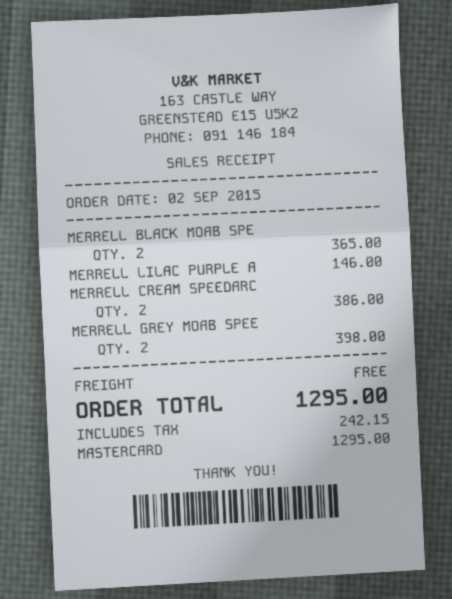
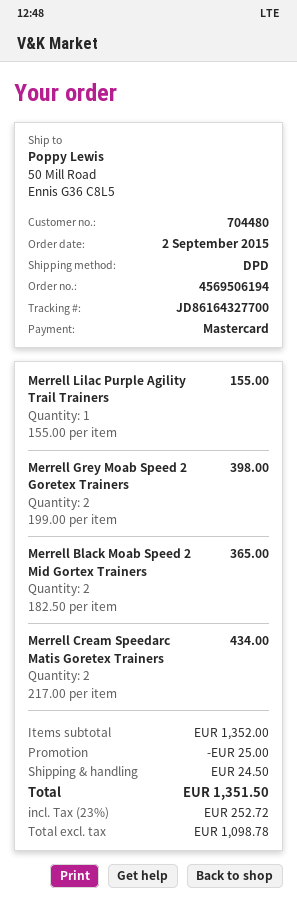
MERRELL LILAC PURPLE A: 1 for 146.00 -> 1 for 155.00
MERRELL CREAM SPEEDARC: 2 for 386.00 -> 2 for 434.00
discount: none -> 25.00
shipping: 0.00 -> 24.50
tax: 242.15 -> 252.72
total: 1295.00 -> 1351.50

